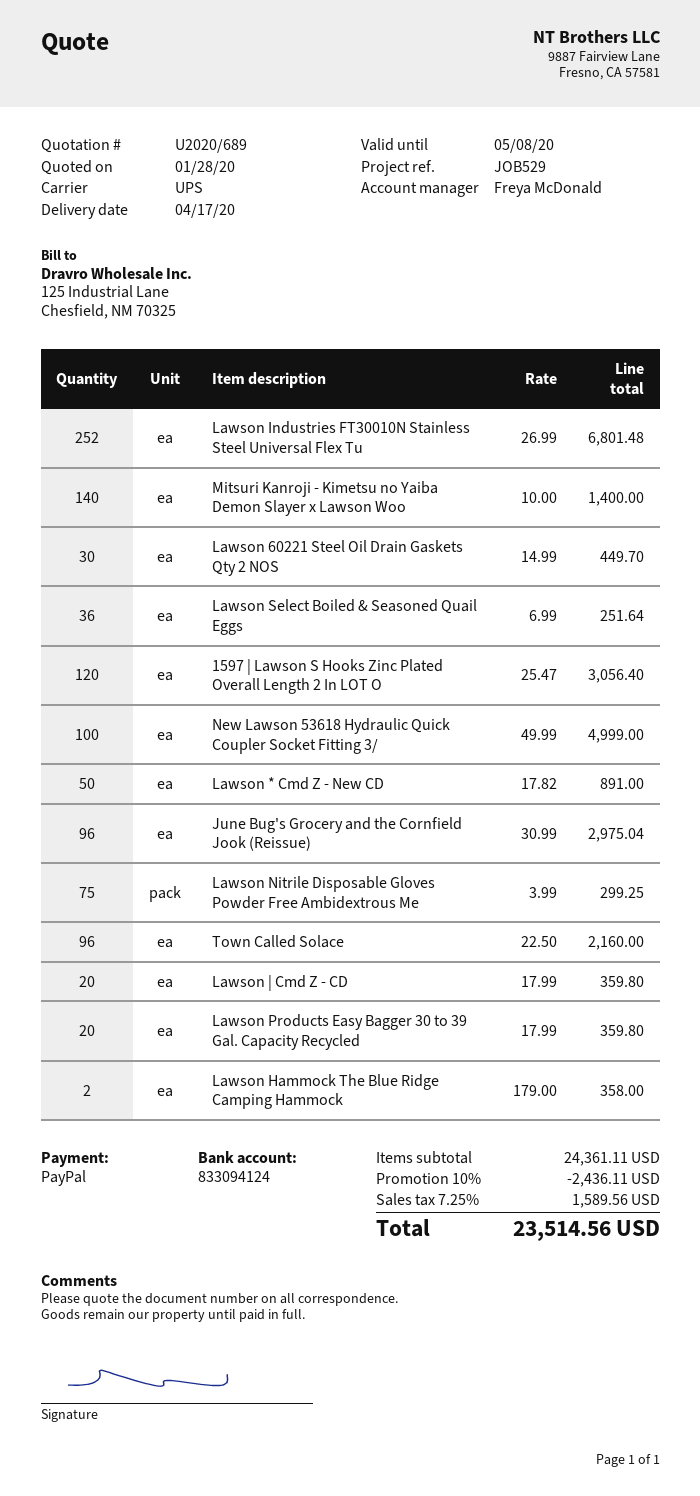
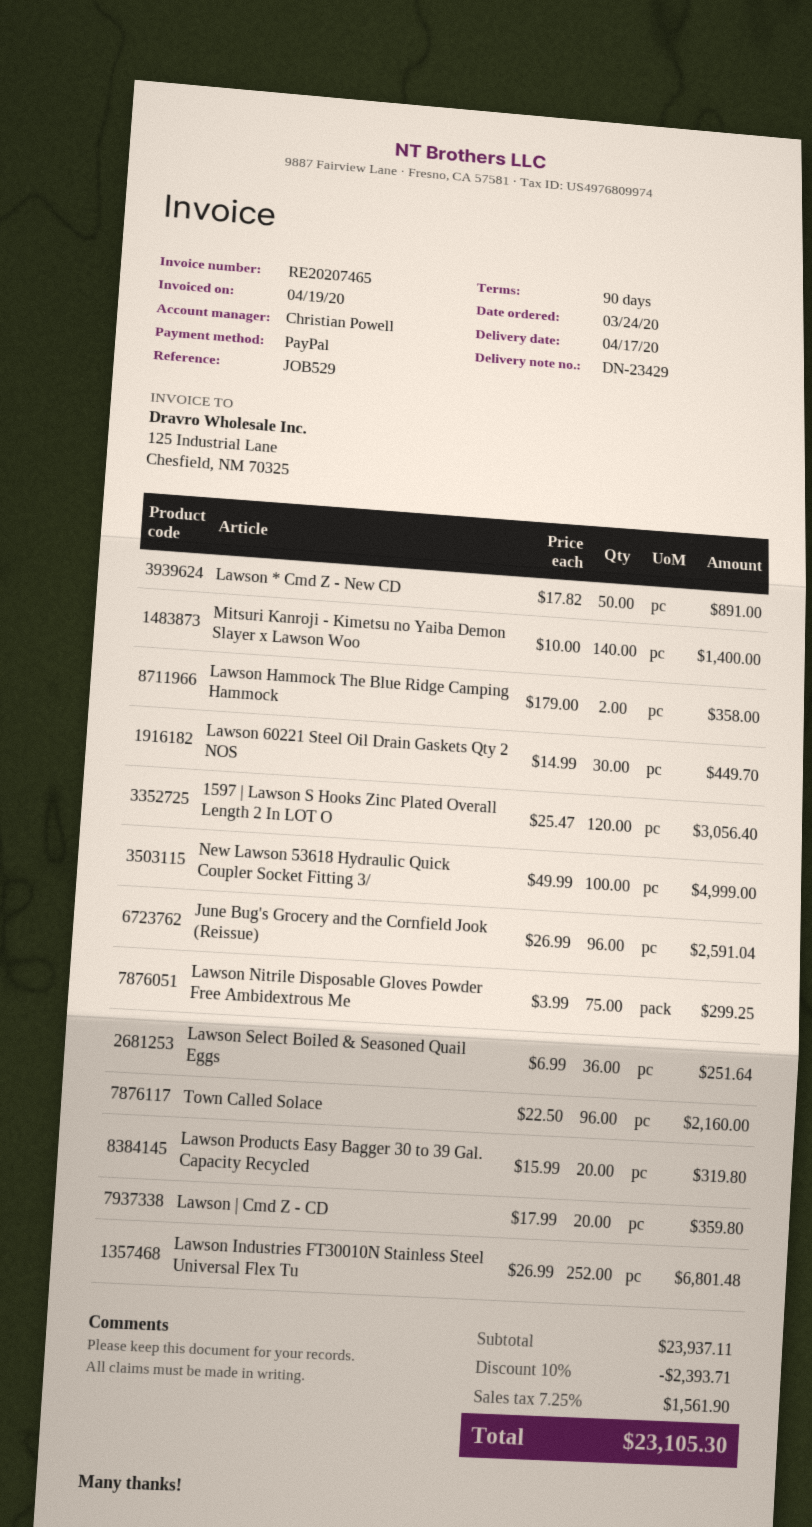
sales rep: Freya McDonald -> Christian Powell
June Bug's Grocery and the Cornfield Jook (Reissue): 96 x 30.99 = 2975.04 -> 96 x 26.99 = 2591.04
Lawson Products Easy Bagger 30 to 39 Gal. Capacity Recycled: 20 x 17.99 = 359.80 -> 20 x 15.99 = 319.80
subtotal: 24361.11 -> 23937.11
discount: 10% = 2436.11 -> 10% = 2393.71
tax: 7.25% = 1589.56 -> 7.25% = 1561.90
total: 23514.56 -> 23105.30

